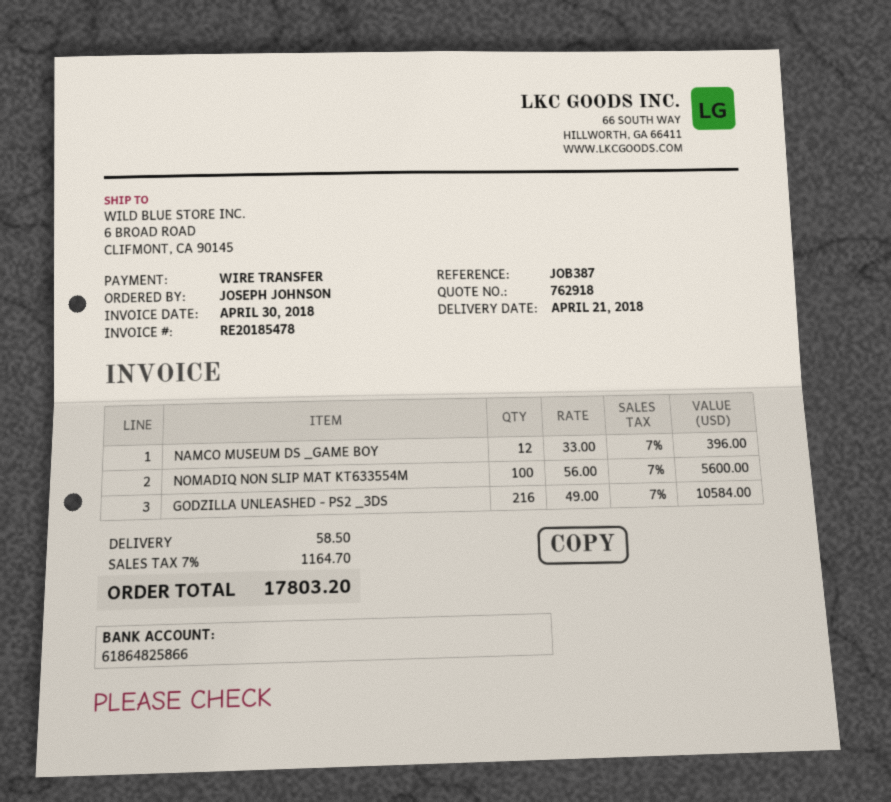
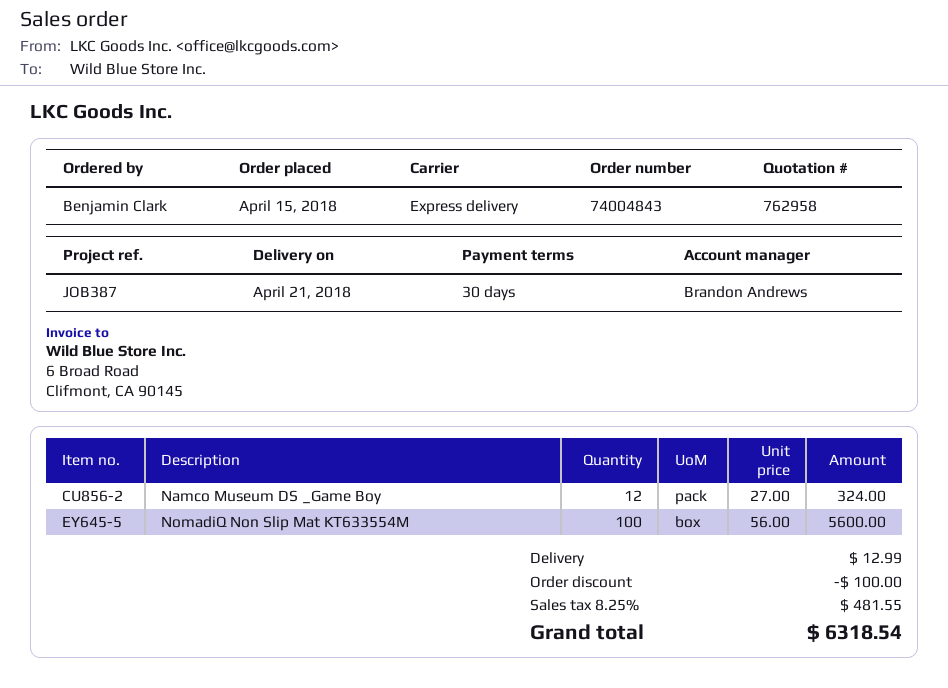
quote number: 762918 -> 762958
ordered by: JOSEPH JOHNSON -> Benjamin Clark
NAMCO MUSEUM DS _GAME BOY: 12 x 33.00 = 396.00 -> 12 x 27.00 = 324.00
GODZILLA UNLEASHED - PS2 _3DS: 216 x 49.00 = 10584.00 -> none
discount: none -> 100.00
shipping: 58.50 -> 12.99
tax: 7% = 1164.70 -> 8.25% = 481.55
total: 17803.20 -> 6318.54

